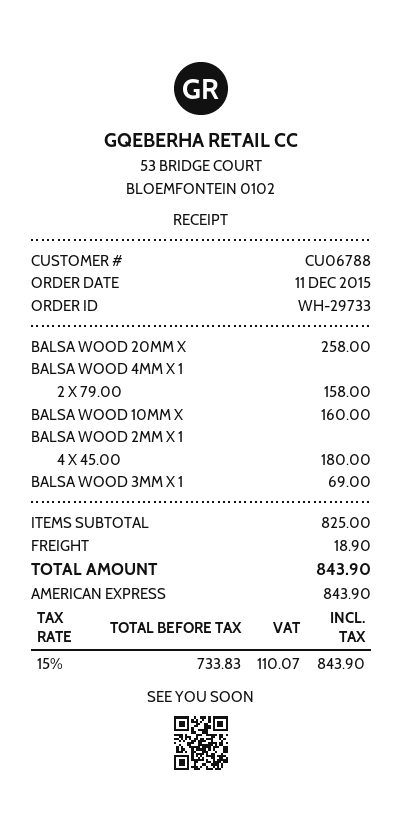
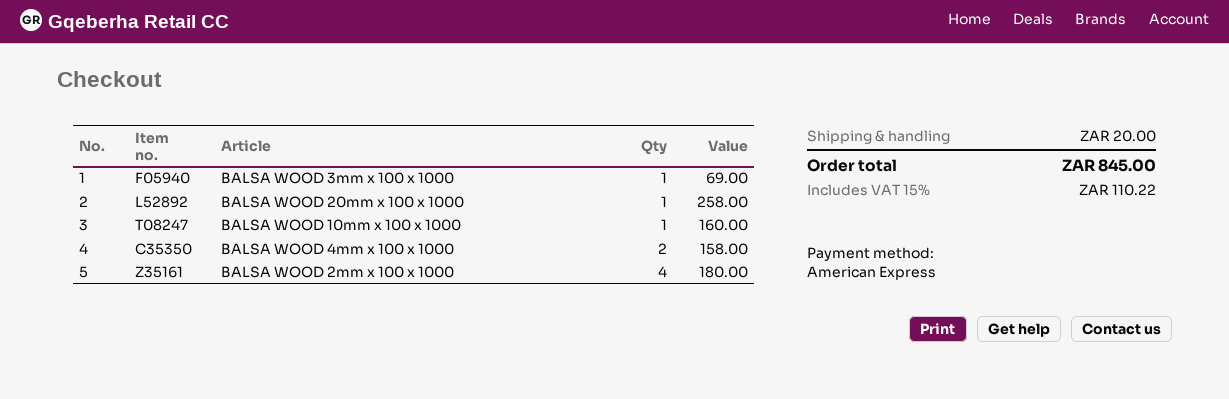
shipping: 18.90 -> 20.00
tax: 15% = 110.07 -> 15% = 110.22
total: 843.90 -> 845.00

